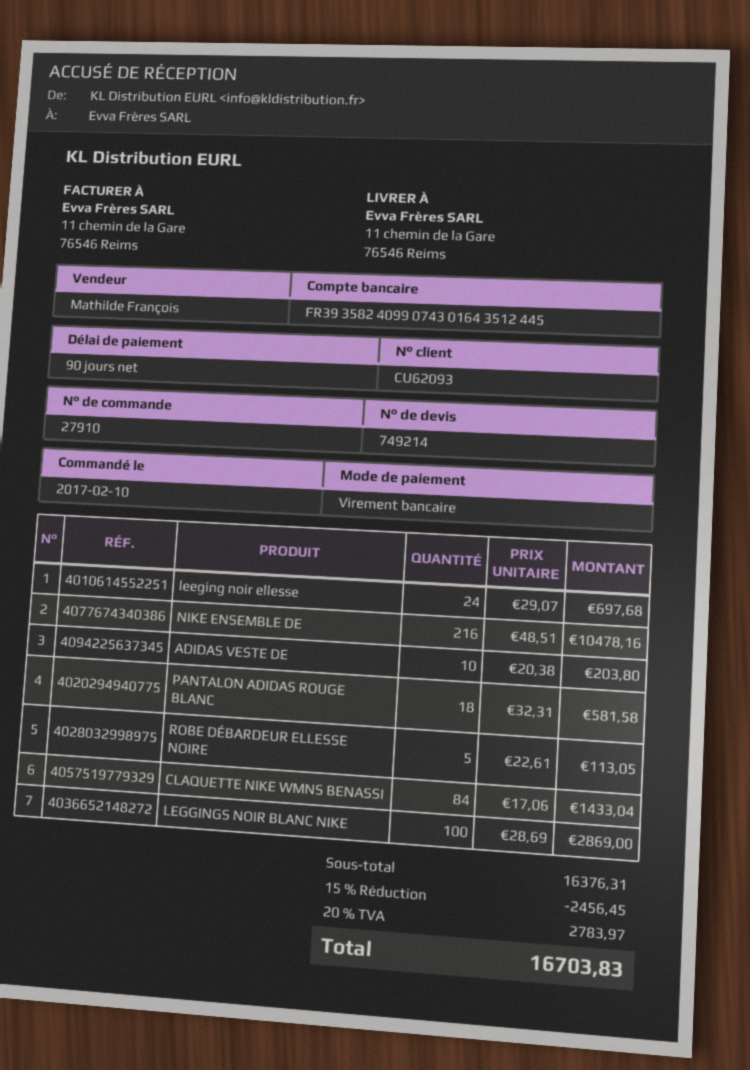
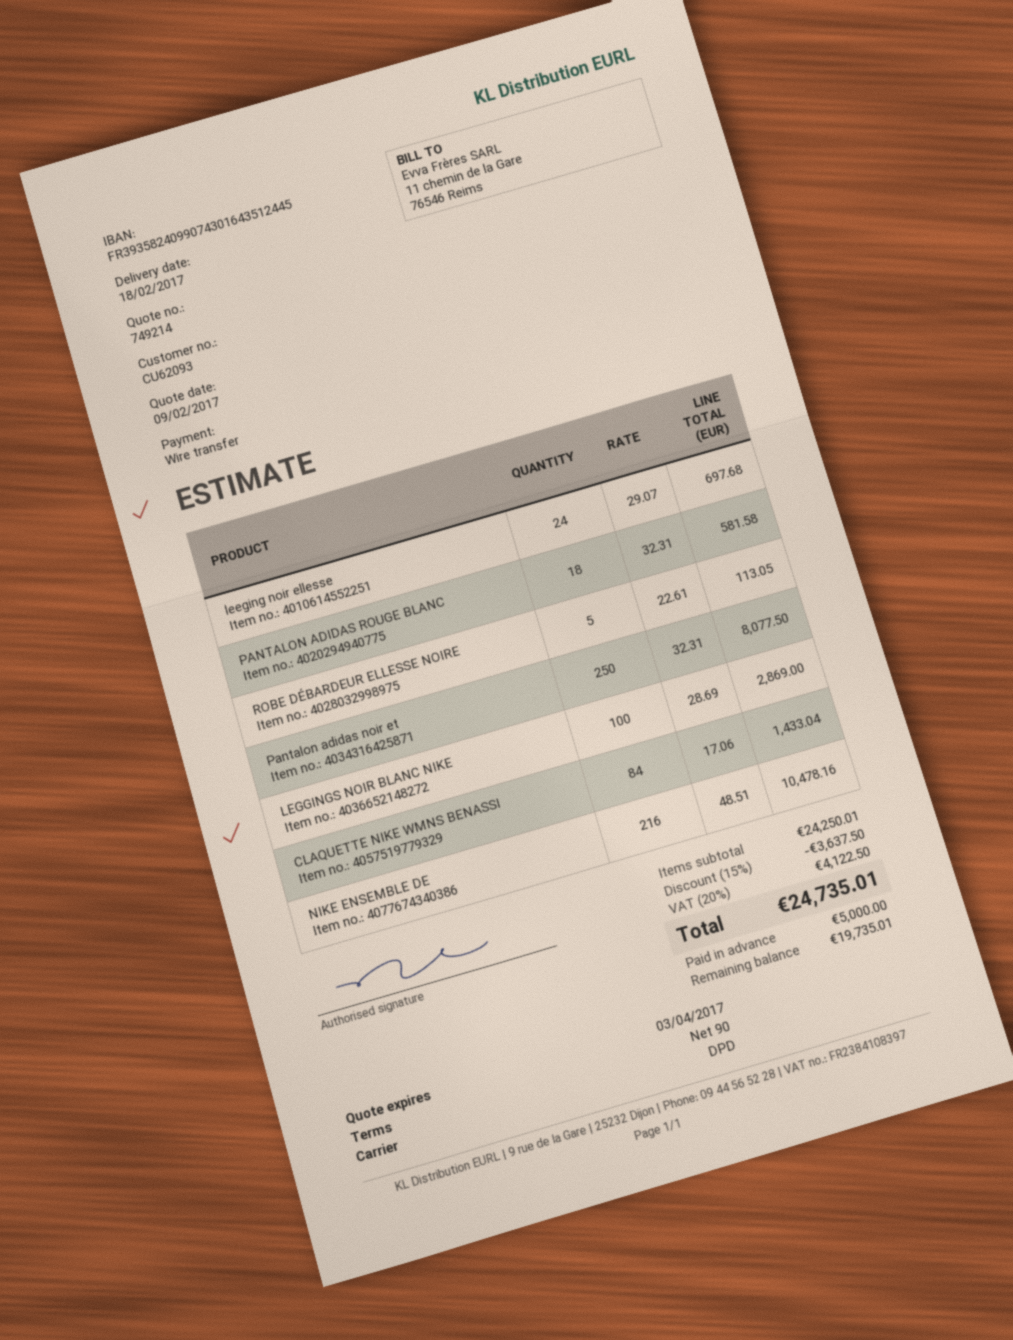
ADIDAS VESTE DE: 10 x 20.38 = 203.80 -> none
Pantalon adidas noir et: none -> 250 x 32.31 = 8077.50
subtotal: 16376.31 -> 24250.01
discount: 15% = 2456.45 -> 15% = 3637.50
tax: 20% = 2783.97 -> 20% = 4122.50
total: 16703.83 -> 24735.01

